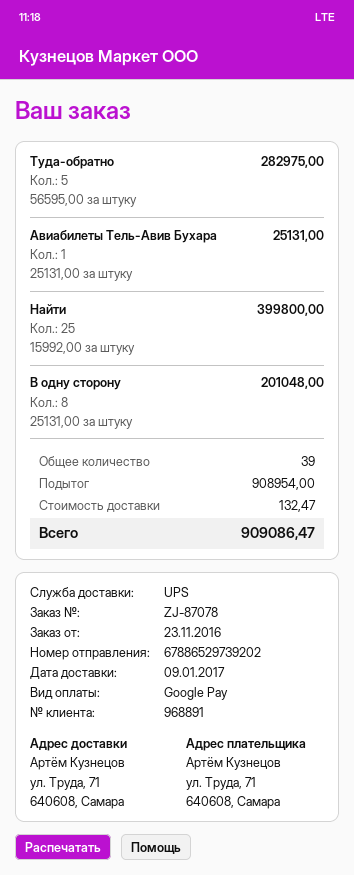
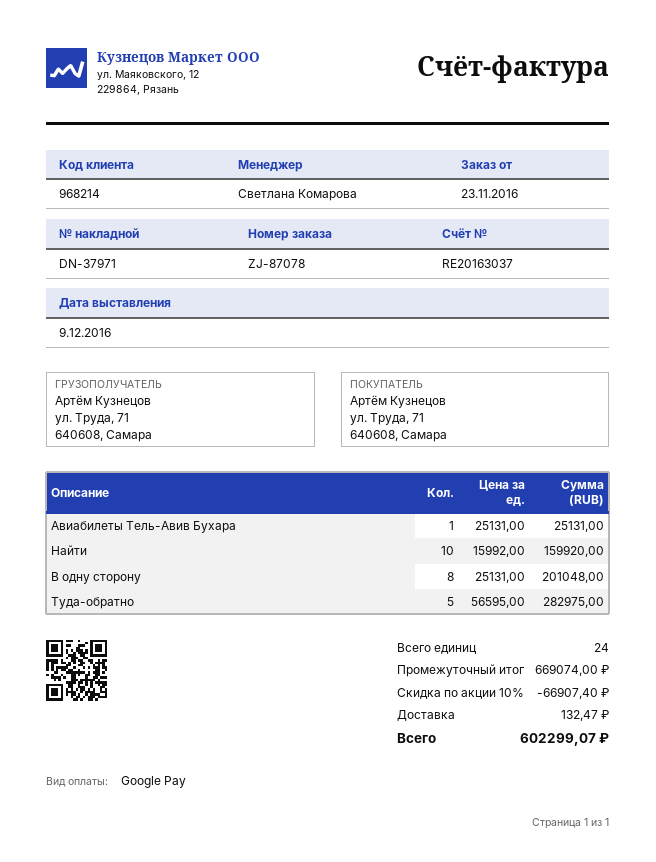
customer number: 968891 -> 968214
Найти: 25 x 15992.00 = 399800.00 -> 10 x 15992.00 = 159920.00
total quantity: 39 -> 24
subtotal: 908954.00 -> 669074.00
discount: none -> 10% = 66907.40
total: 909086.47 -> 602299.07

